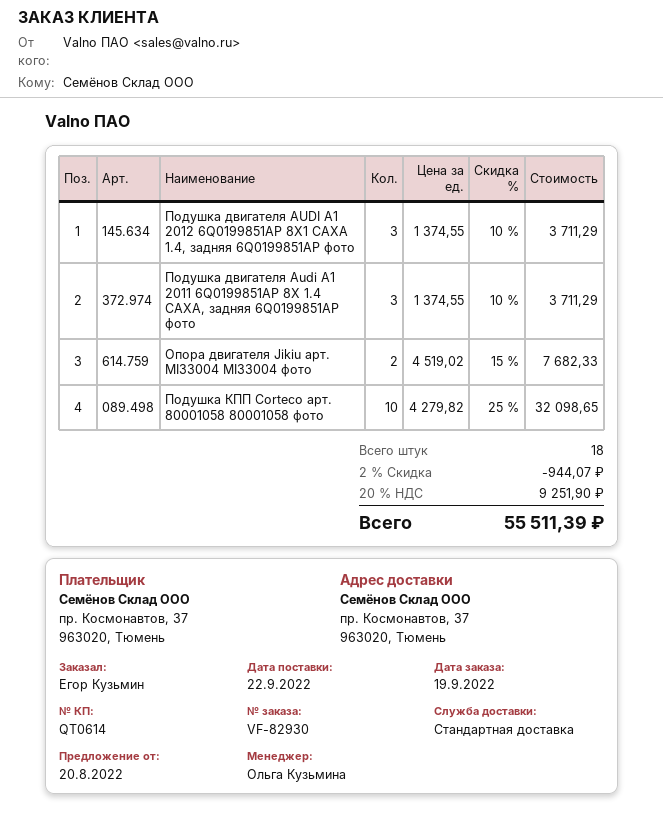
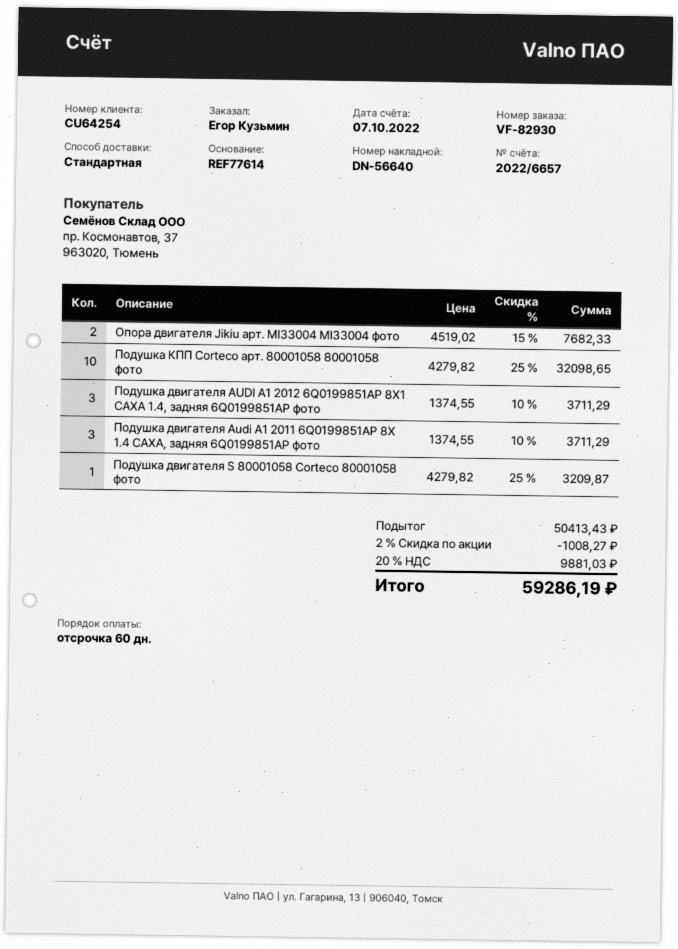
Подушка двигателя S 80001058 Corteco 80001058 фото: none -> 1 x 4279.82 - 25% = 3209.87
discount: 2% = 944.07 -> 2% = 1008.27
tax: 20% = 9251.90 -> 20% = 9881.03
total: 55511.39 -> 59286.19

